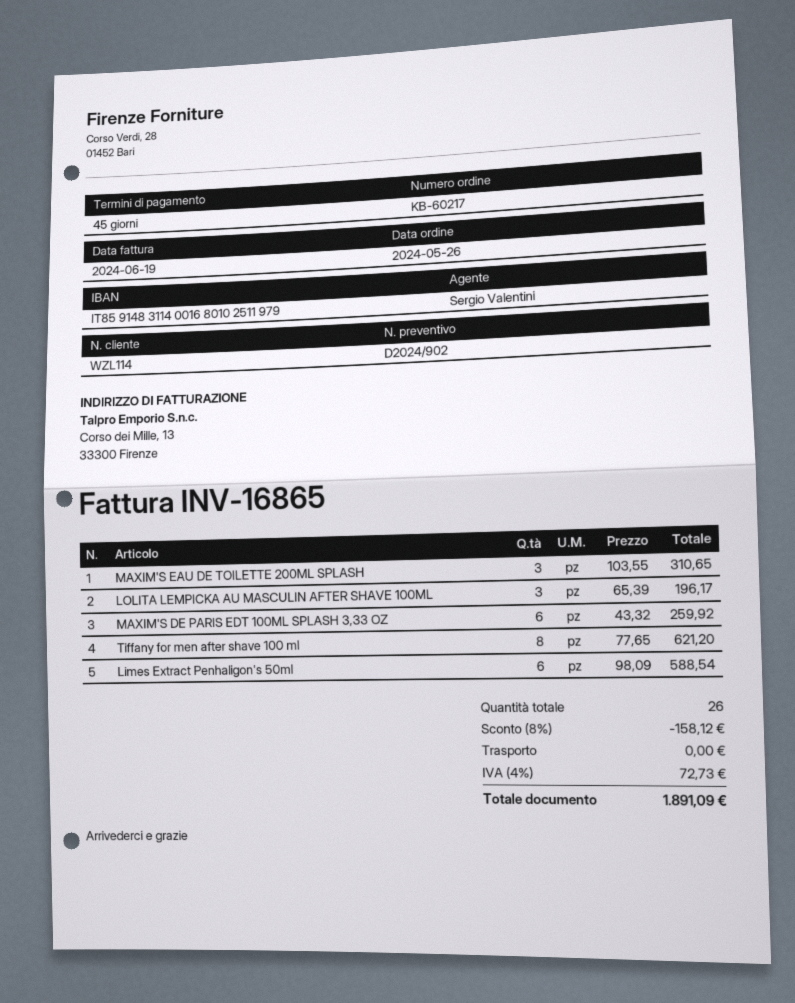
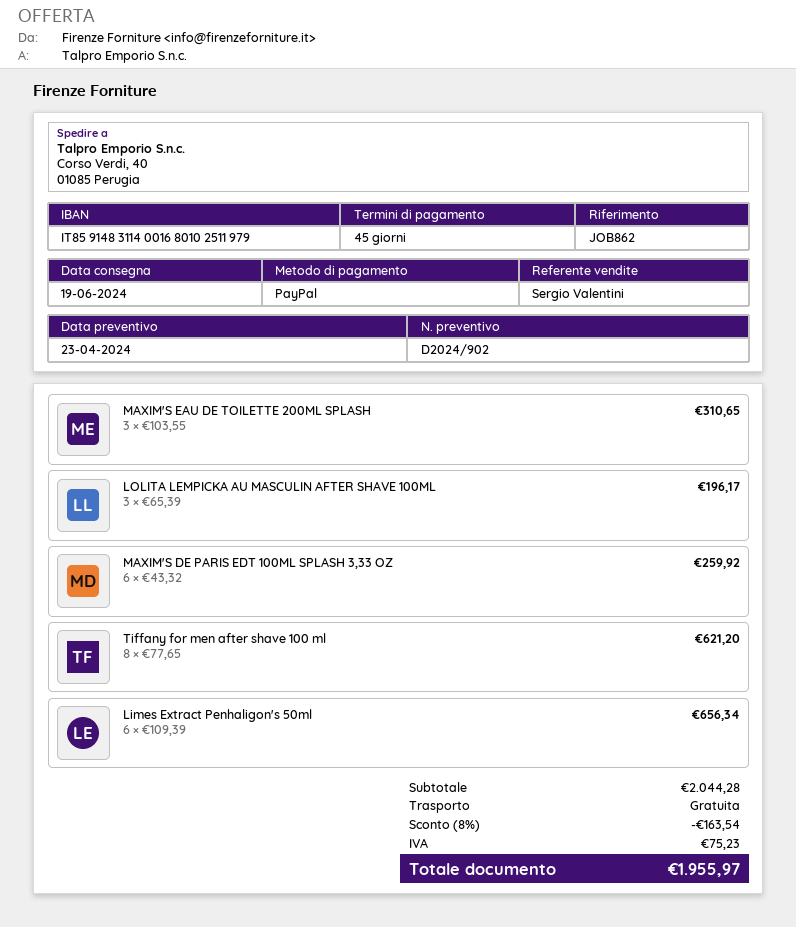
Limes Extract Penhaligon's 50ml: 6 x 98.09 = 588.54 -> 6 x 109.39 = 656.34
discount: 8% = 158.12 -> 8% = 163.54
tax: 72.73 -> 75.23
total: 1891.09 -> 1955.97

